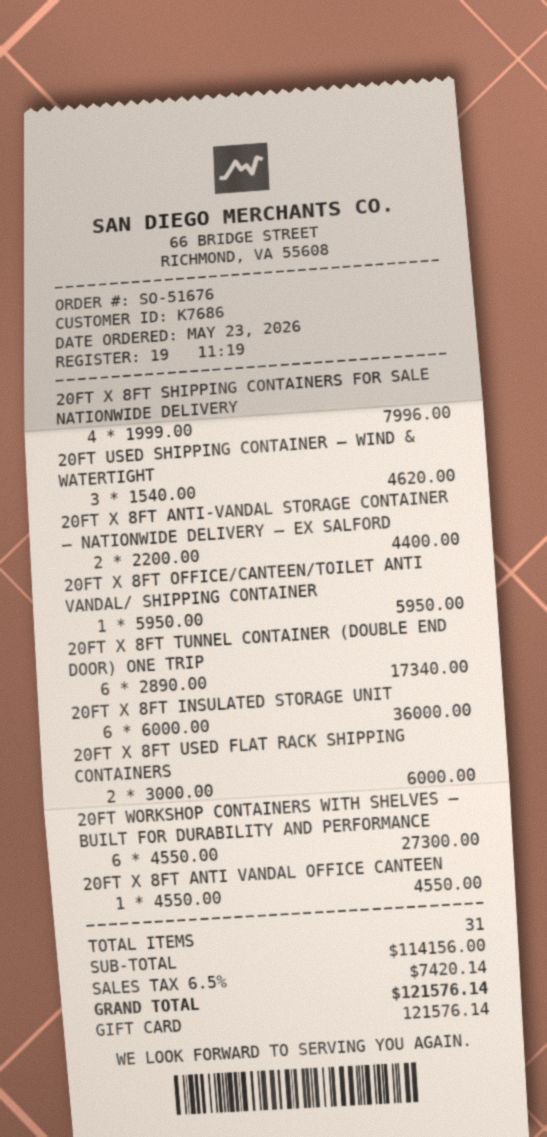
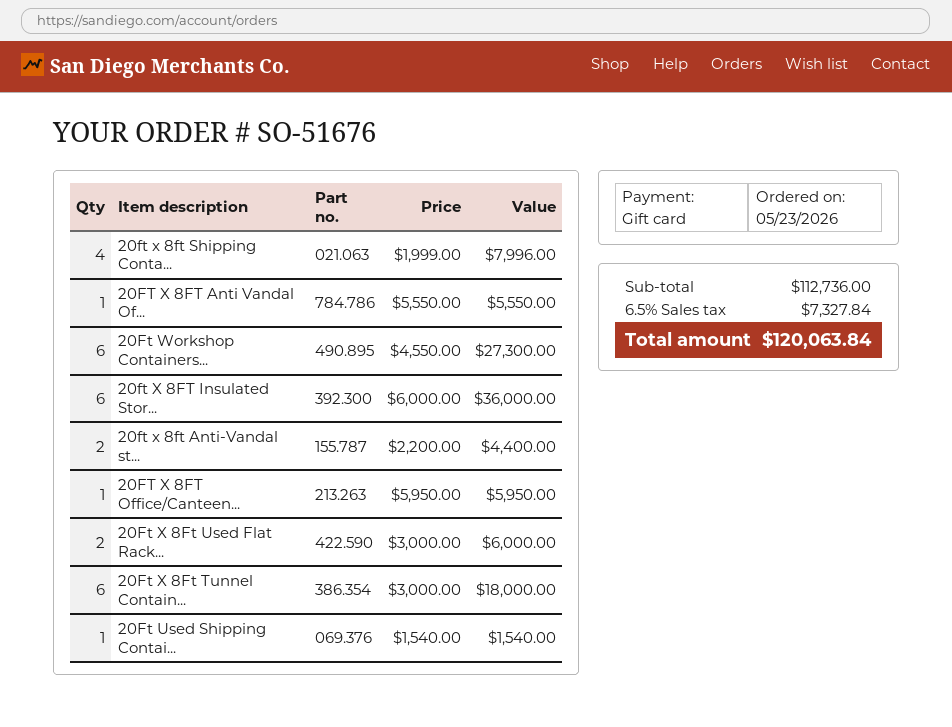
20FT USED SHIPPING CONTAINER – WIND & WATERTIGHT: 3 x 1540.00 = 4620.00 -> 1 x 1540.00 = 1540.00
20FT X 8FT TUNNEL CONTAINER (DOUBLE END DOOR) ONE TRIP: 6 x 2890.00 = 17340.00 -> 6 x 3000.00 = 18000.00
20FT X 8FT ANTI VANDAL OFFICE CANTEEN: 1 x 4550.00 = 4550.00 -> 1 x 5550.00 = 5550.00
subtotal: 114156.00 -> 112736.00
tax: 6.5% = 7420.14 -> 6.5% = 7327.84
total: 121576.14 -> 120063.84

